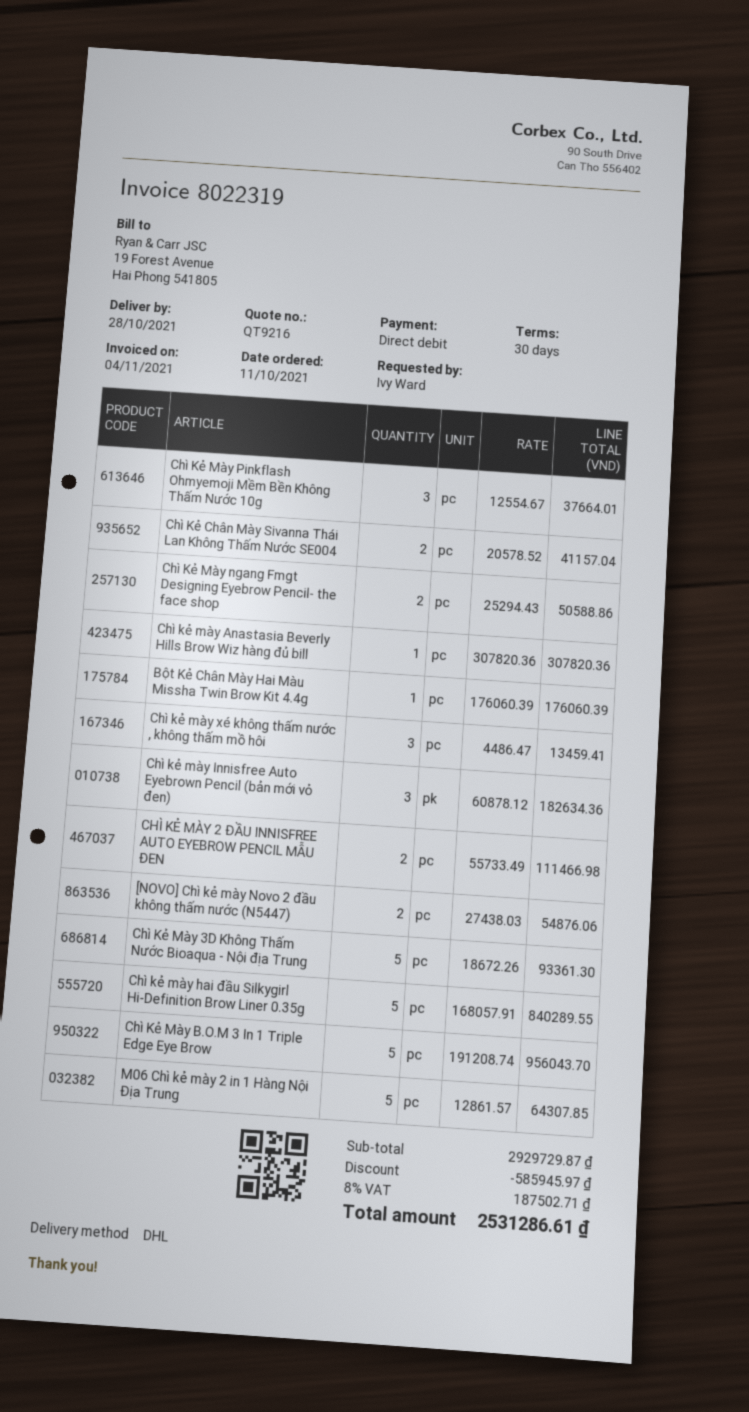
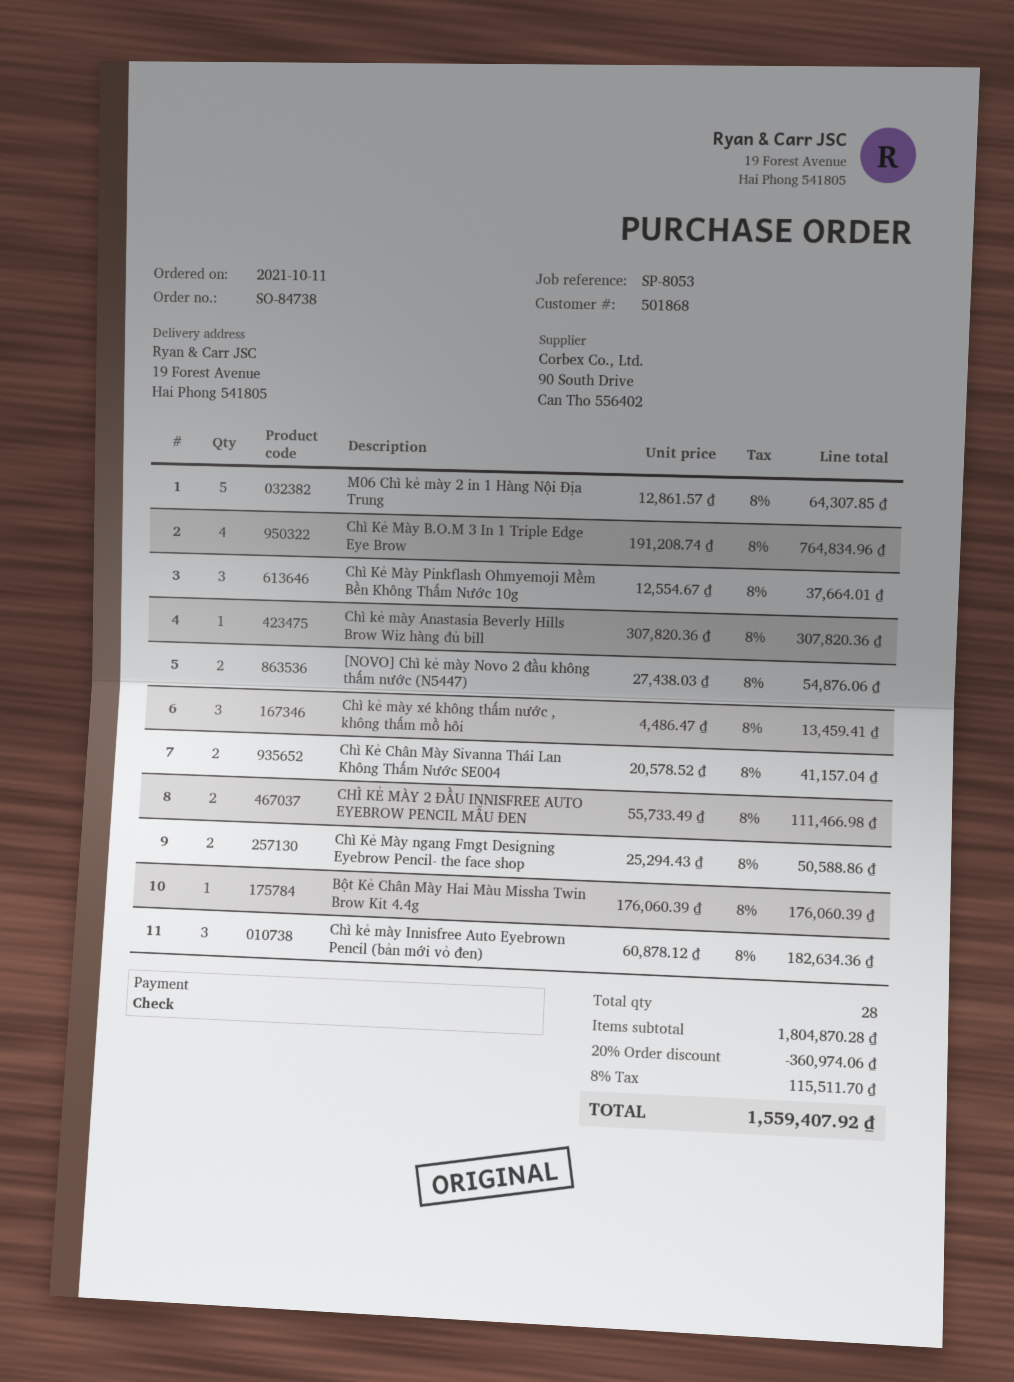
payment method: direct debit -> cheque
Chì Kẻ Mày 3D Không Thấm Nước Bioaqua - Nội địa Trung: 5 x 18672.26 = 93361.30 -> none
Chì kẻ mày hai đầu Silkygirl Hi-Definition Brow Liner 0.35g: 5 x 168057.91 = 840289.55 -> none
Chì Kẻ Mày B.O.M 3 In 1 Triple Edge Eye Brow: 5 x 191208.74 = 956043.70 -> 4 x 191208.74 = 764834.96
subtotal: 2929729.87 -> 1804870.28
discount: 585945.97 -> 360974.06
tax: 8% = 187502.71 -> 8% = 115511.70
total: 2531286.61 -> 1559407.92

